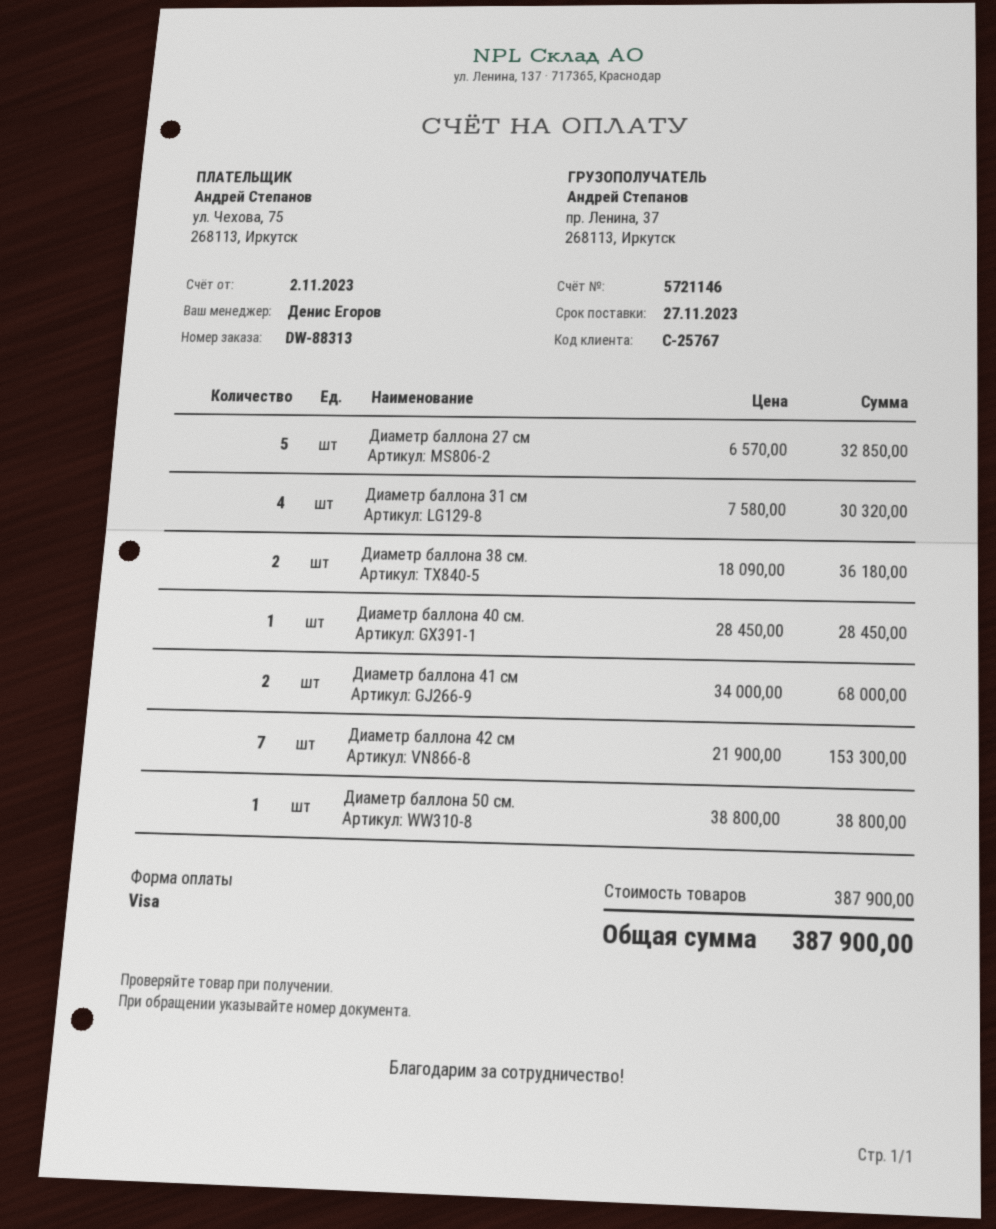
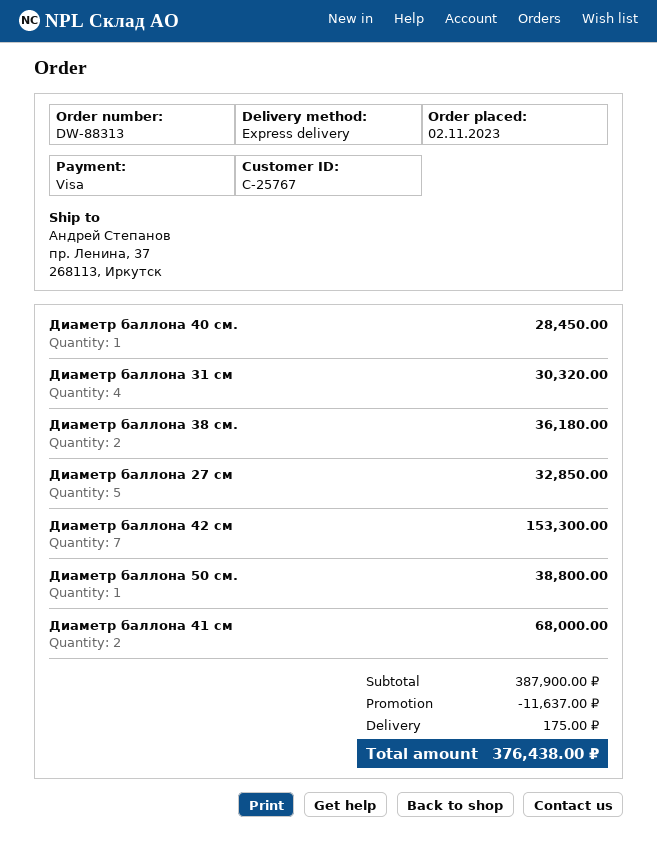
discount: none -> 11637.00
shipping: none -> 175.00
total: 387900.00 -> 376438.00

